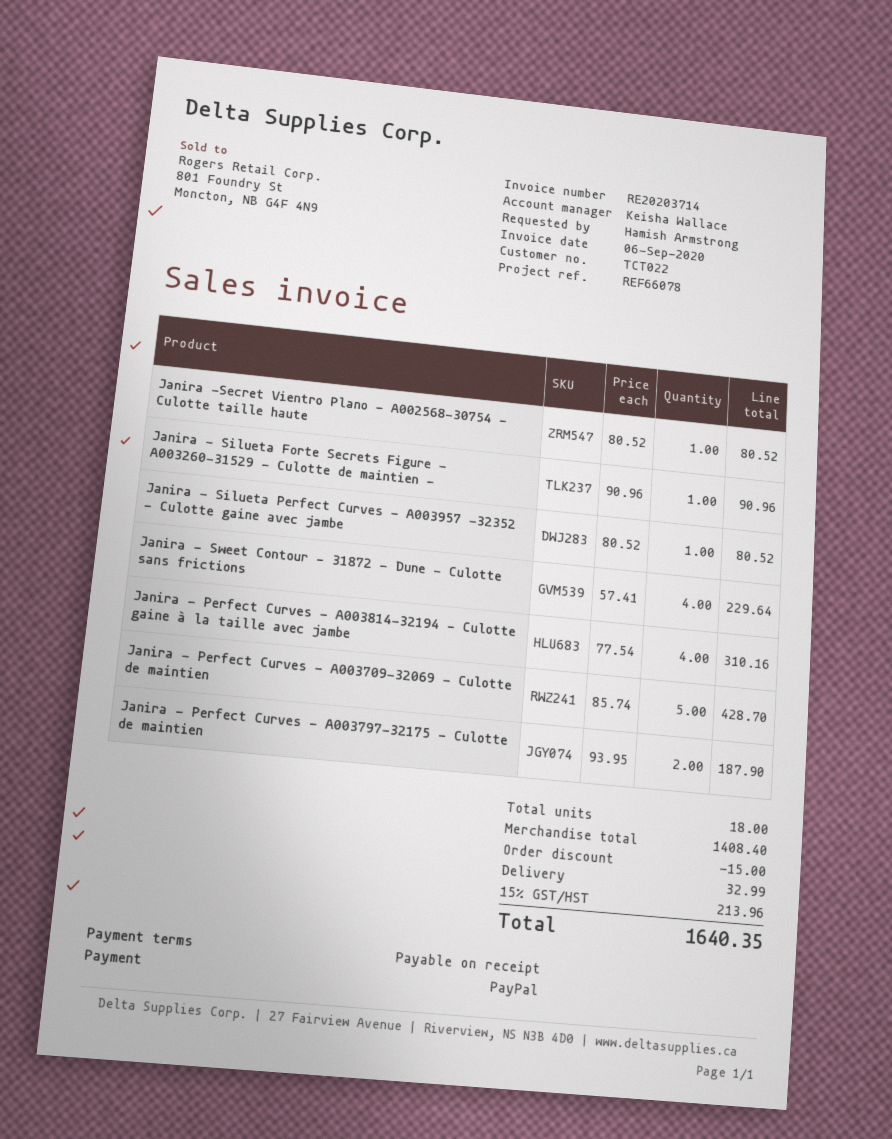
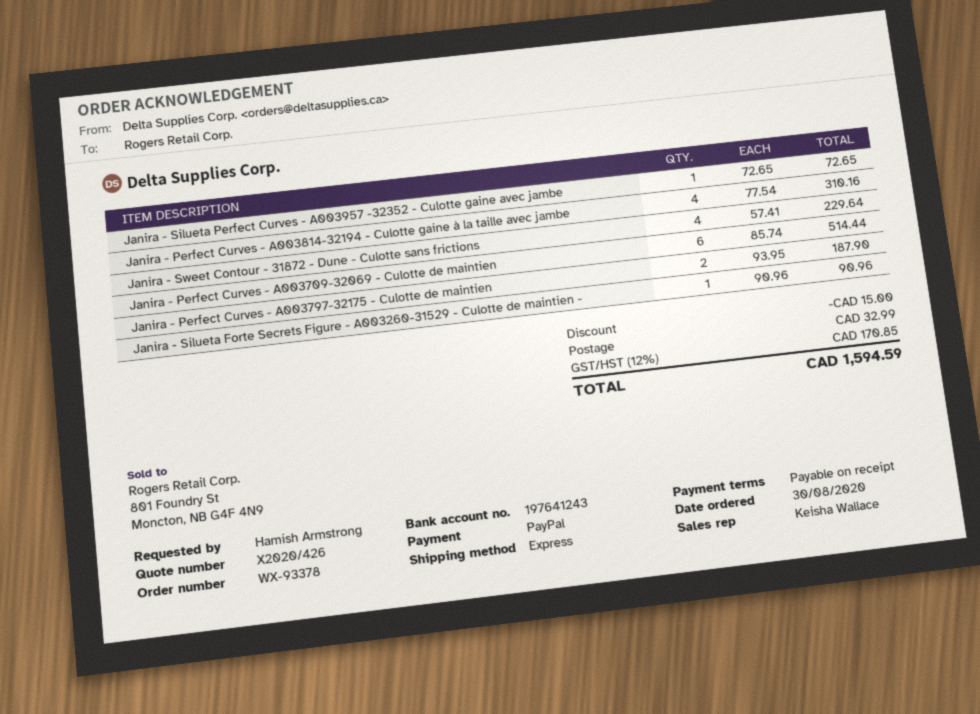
Janira -Secret Vientro Plano - A002568-30754 - Culotte taille haute: 1 x 80.52 = 80.52 -> none
Janira - Silueta Perfect Curves - A003957 -32352 - Culotte gaine avec jambe: 1 x 80.52 = 80.52 -> 1 x 72.65 = 72.65
Janira - Perfect Curves - A003709-32069 - Culotte de maintien: 5 x 85.74 = 428.70 -> 6 x 85.74 = 514.44
tax: 15% = 213.96 -> 12% = 170.85
total: 1640.35 -> 1594.59

